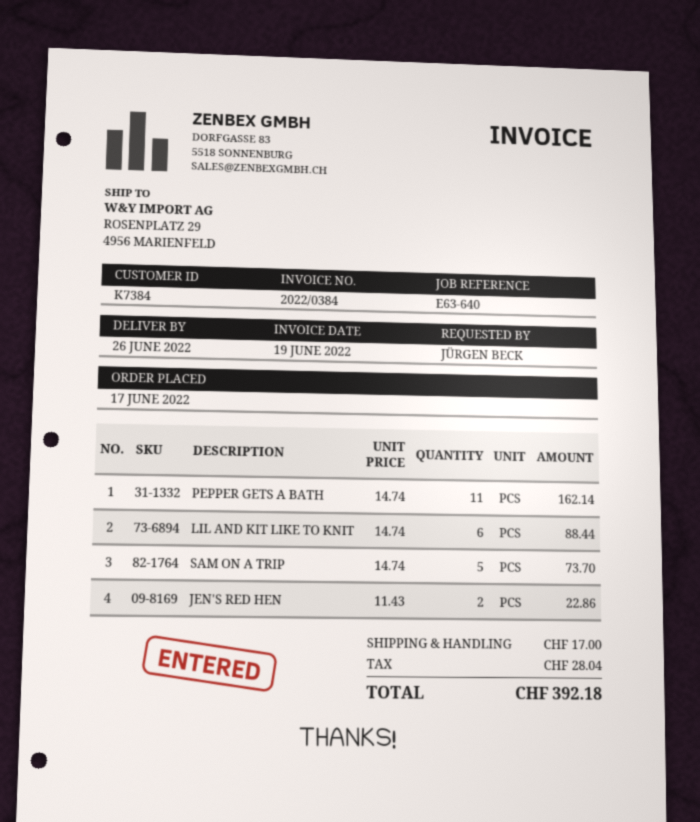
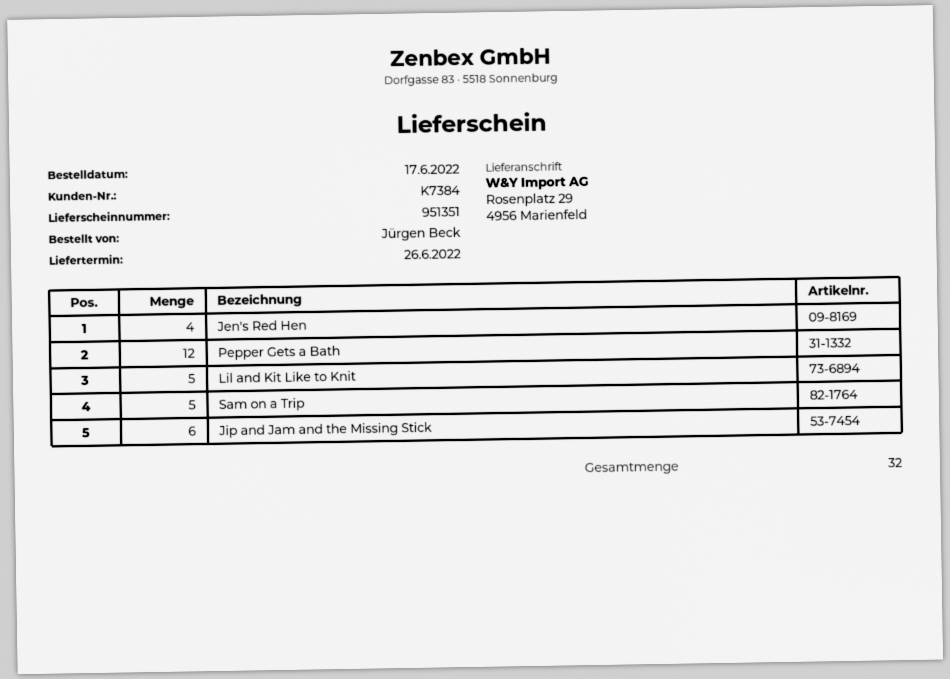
PEPPER GETS A BATH: 11 -> 12
LIL AND KIT LIKE TO KNIT: 6 -> 5
JEN'S RED HEN: 2 -> 4
Jip and Jam and the Missing Stick: none -> 6

